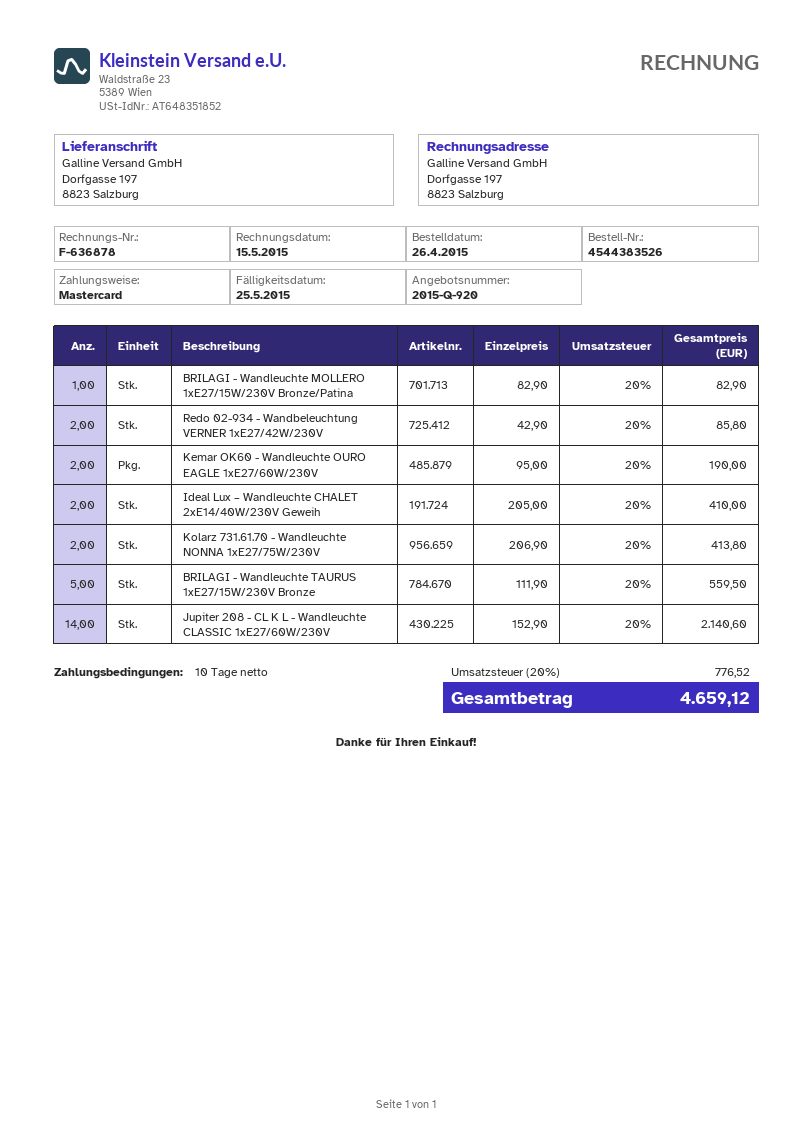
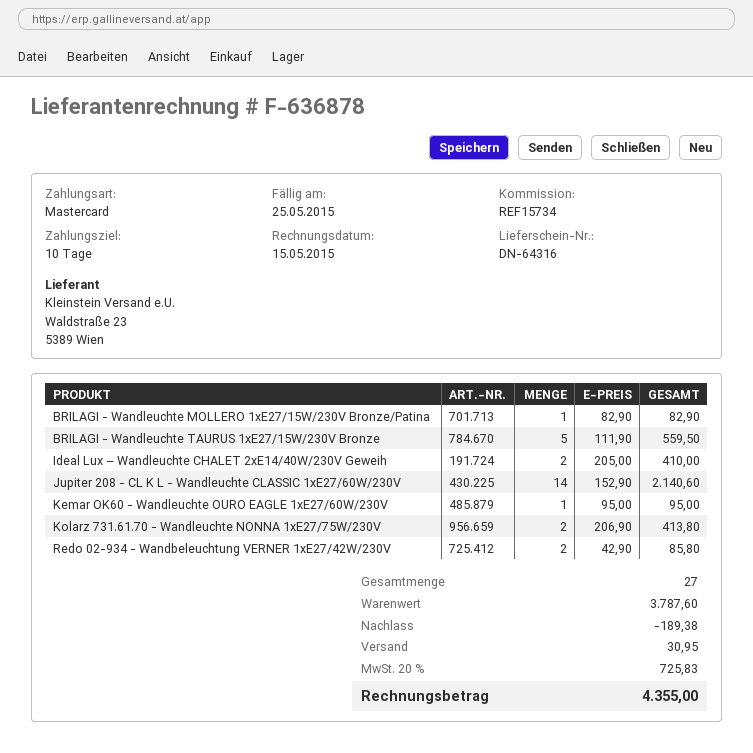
Kemar OK60 - Wandleuchte OURO EAGLE 1xE27/60W/230V: 2 x 95.00 = 190.00 -> 1 x 95.00 = 95.00
discount: none -> 189.38
shipping: none -> 30.95
tax: 20% = 776.52 -> 20% = 725.83
total: 4659.12 -> 4355.00

